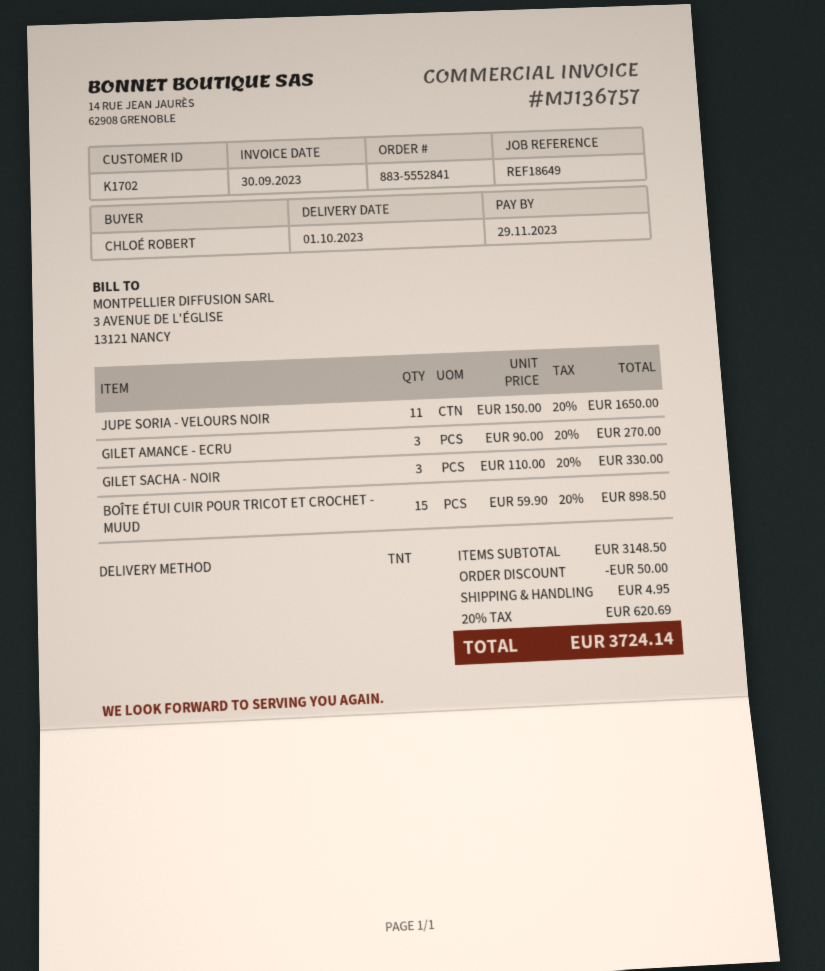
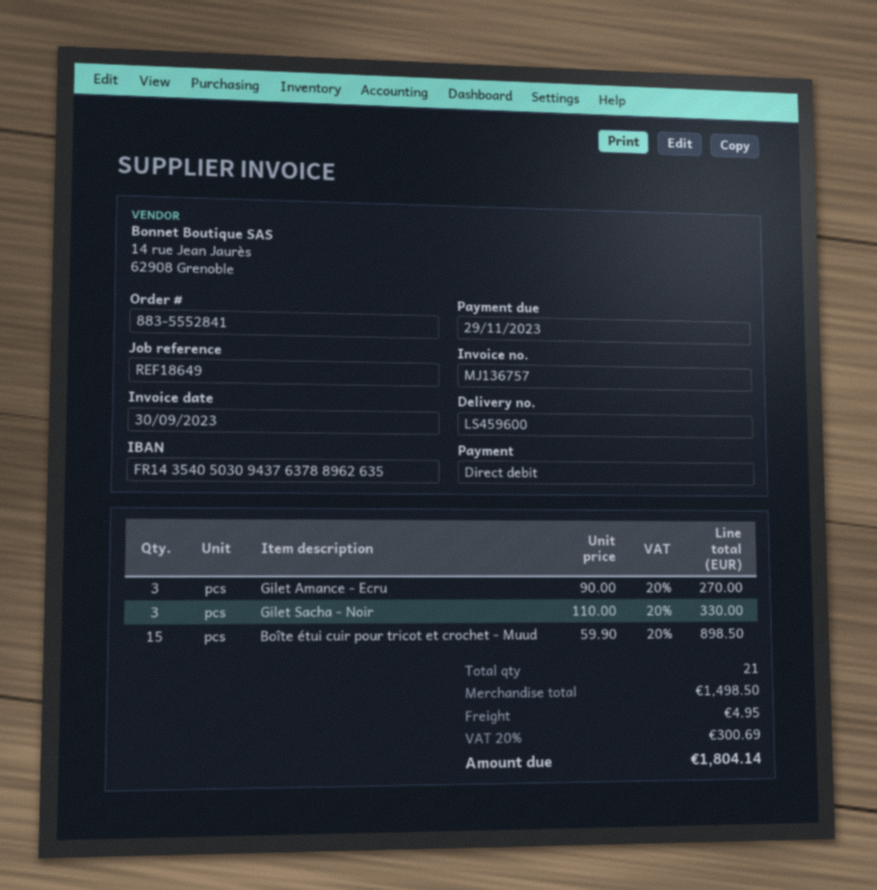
JUPE SORIA - VELOURS NOIR: 11 x 150.00 = 1650.00 -> none
subtotal: 3148.50 -> 1498.50
discount: 50.00 -> none
tax: 20% = 620.69 -> 20% = 300.69
total: 3724.14 -> 1804.14

